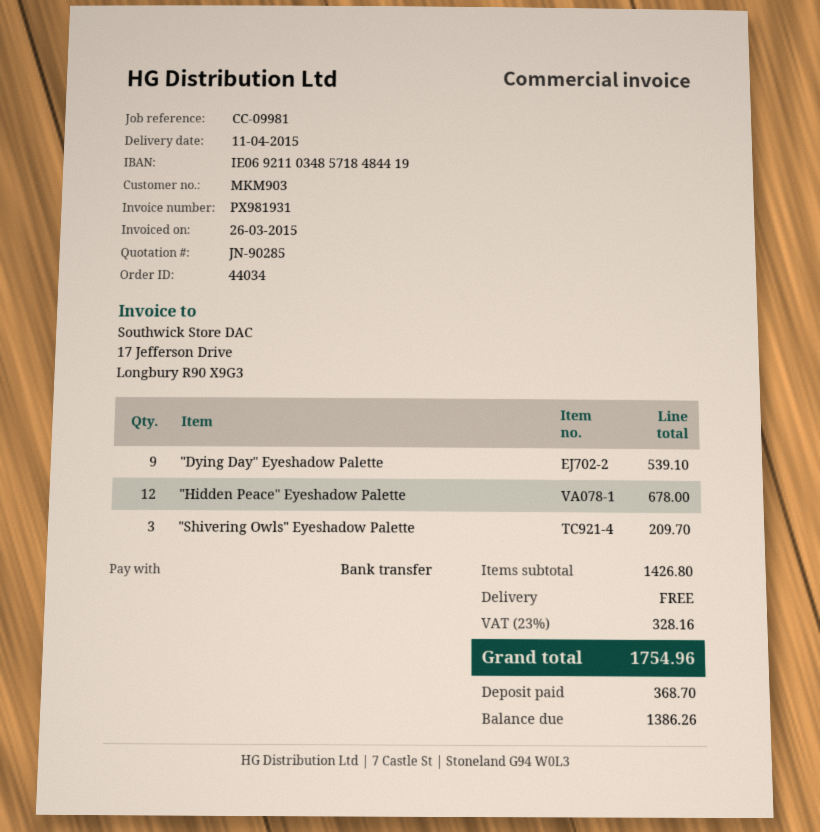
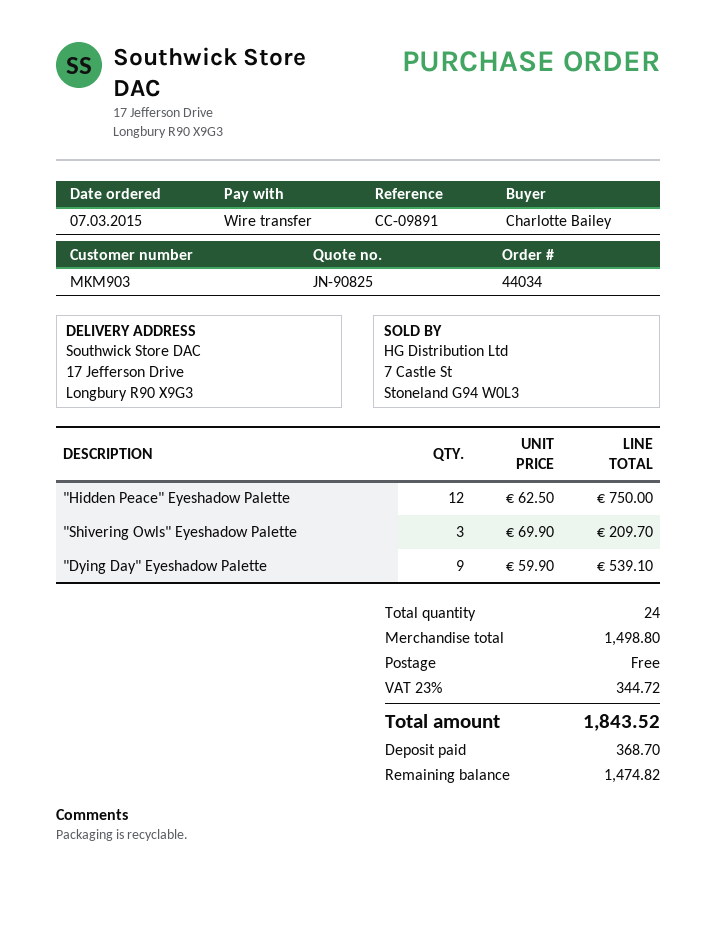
quote number: JN-90285 -> JN-90825
reference: CC-09981 -> CC-09891
"Hidden Peace" Eyeshadow Palette: 12 for 678.00 -> 12 for 750.00
subtotal: 1426.80 -> 1498.80
tax: 23% = 328.16 -> 23% = 344.72
total: 1754.96 -> 1843.52
balance: 1386.26 -> 1474.82

